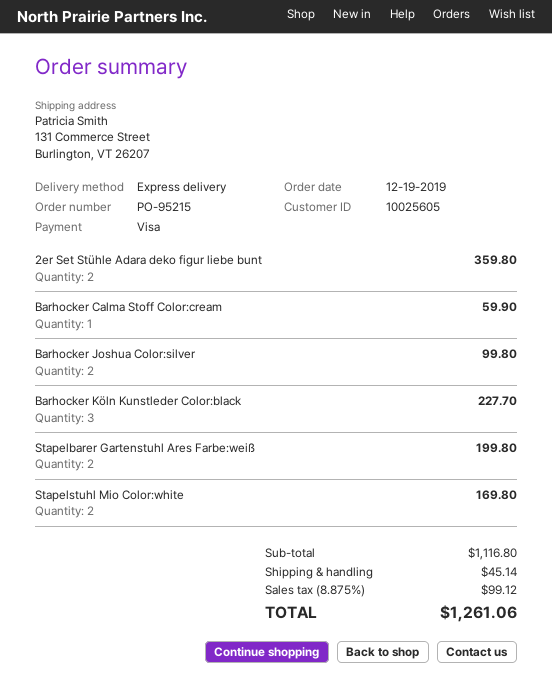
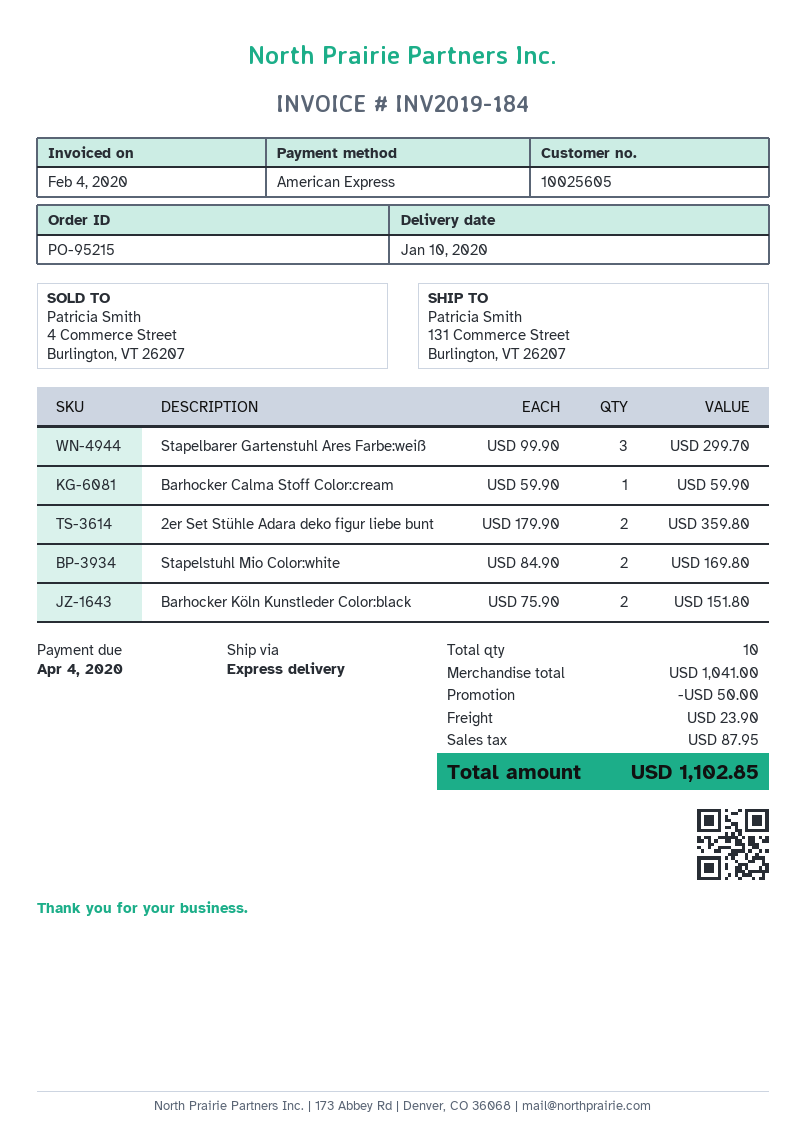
payment method: Visa -> American Express
Barhocker Joshua Color:silver: 2 for 99.80 -> none
Barhocker Köln Kunstleder Color:black: 3 for 227.70 -> 2 for 151.80
Stapelbarer Gartenstuhl Ares Farbe:weiß: 2 for 199.80 -> 3 for 299.70
subtotal: 1116.80 -> 1041.00
discount: none -> 50.00
shipping: 45.14 -> 23.90
tax: 99.12 -> 87.95
total: 1261.06 -> 1102.85

